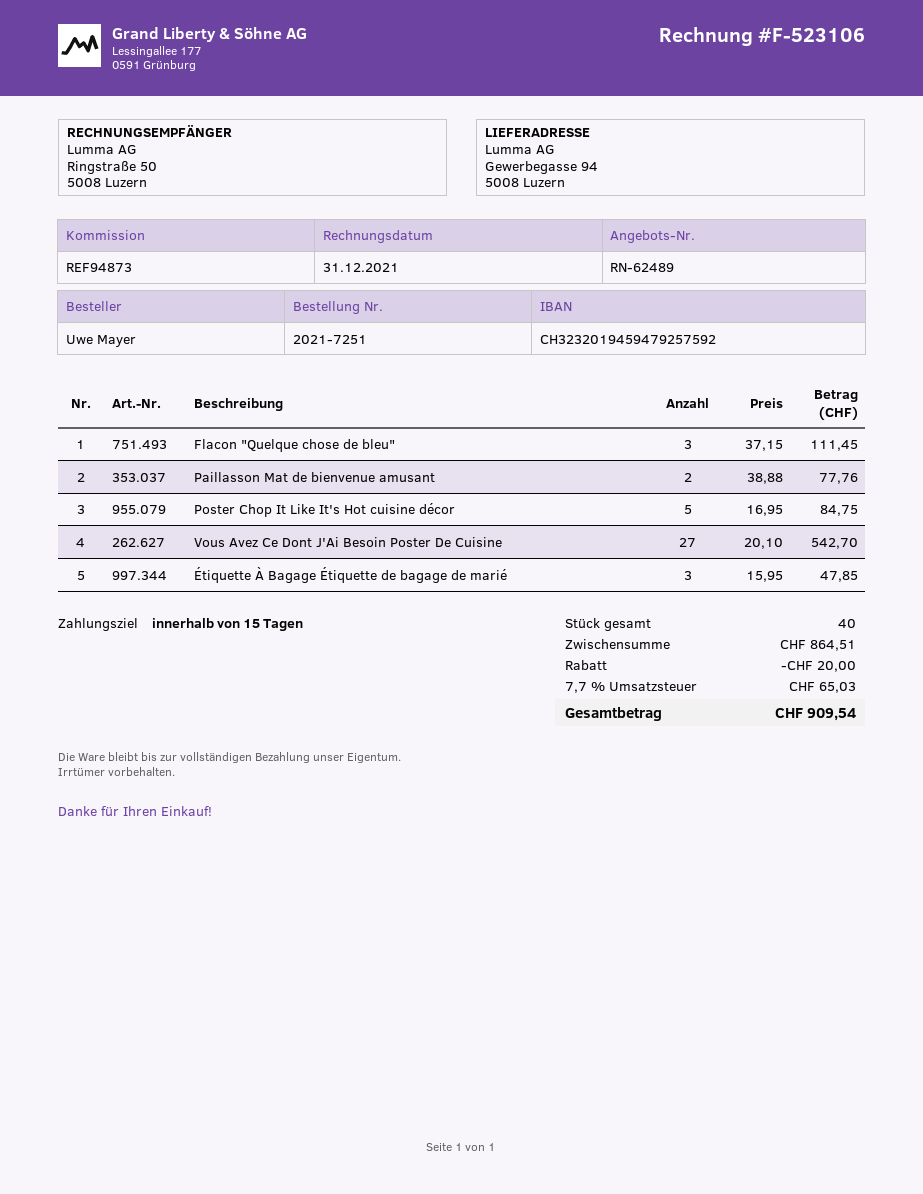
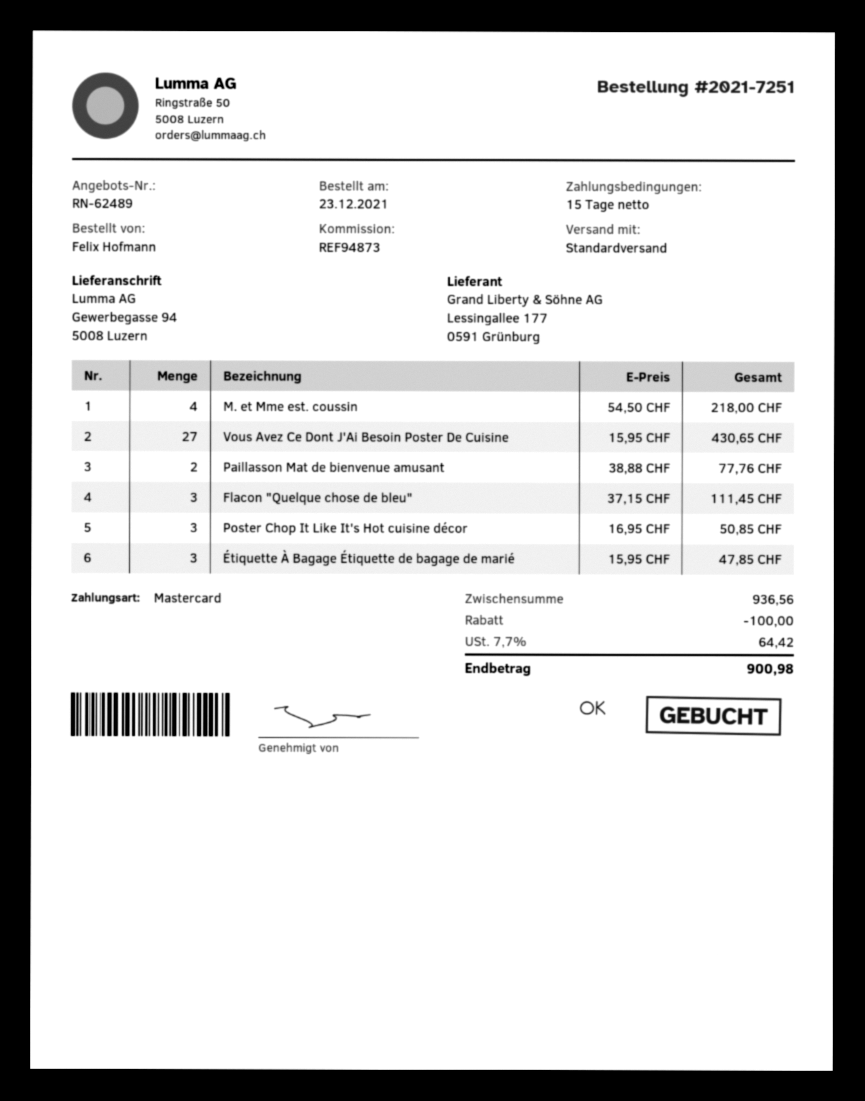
ordered by: Uwe Mayer -> Felix Hofmann
Poster Chop It Like It's Hot cuisine décor: 5 x 16.95 = 84.75 -> 3 x 16.95 = 50.85
Vous Avez Ce Dont J'Ai Besoin Poster De Cuisine: 27 x 20.10 = 542.70 -> 27 x 15.95 = 430.65
M. et Mme est. coussin: none -> 4 x 54.50 = 218.00
subtotal: 864.51 -> 936.56
discount: 20.00 -> 100.00
tax: 7.7% = 65.03 -> 7.7% = 64.42
total: 909.54 -> 900.98

